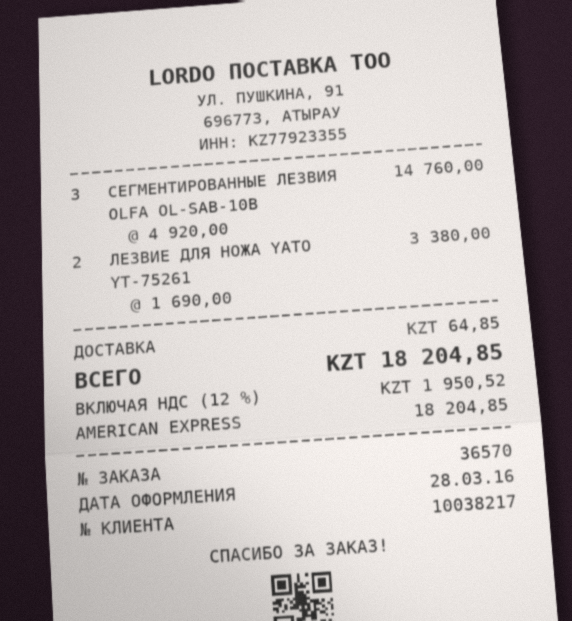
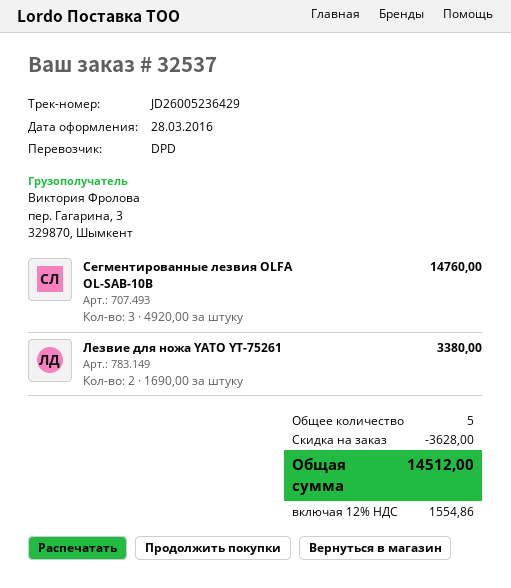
order number: 36570 -> 32537
discount: none -> 3628.00
shipping: 64.85 -> none
tax: 12% = 1950.52 -> 12% = 1554.86
total: 18204.85 -> 14512.00

